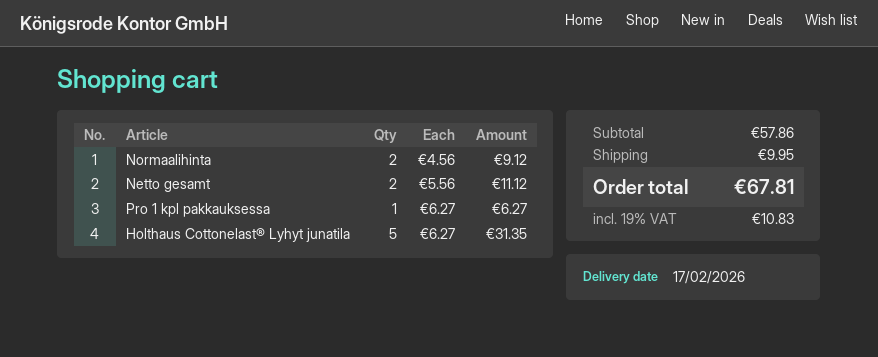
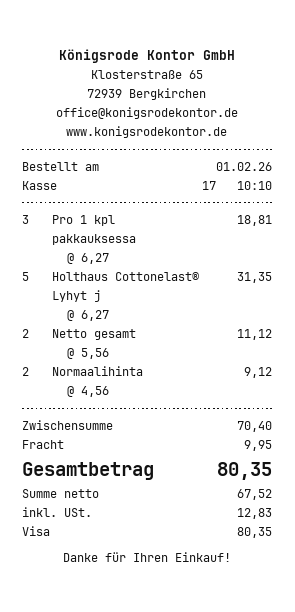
Pro 1 kpl pakkauksessa: 1 x 6.27 = 6.27 -> 3 x 6.27 = 18.81
subtotal: 57.86 -> 70.40
tax: 10.83 -> 12.83
total: 67.81 -> 80.35

